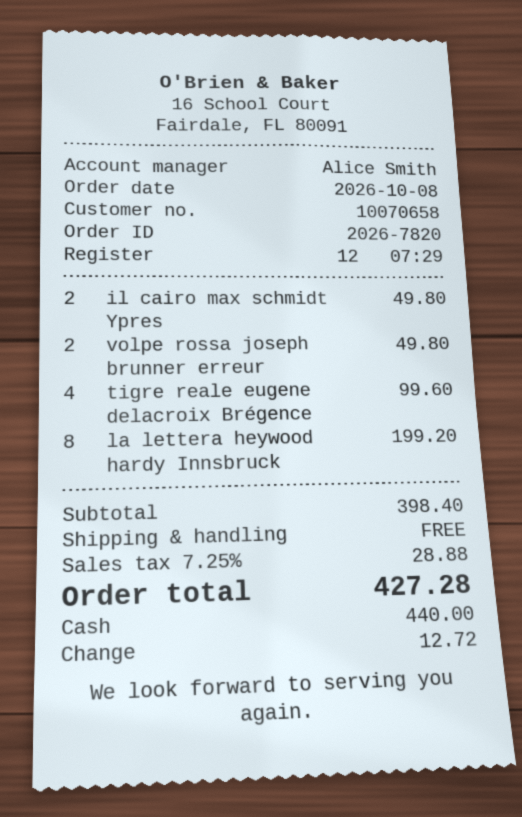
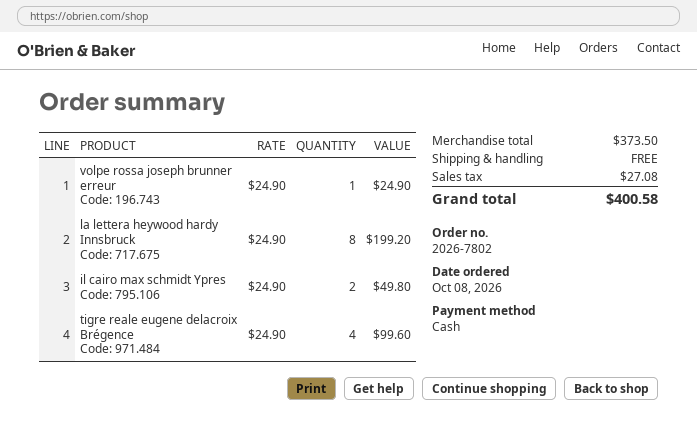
order number: 2026-7820 -> 2026-7802
volpe rossa joseph brunner erreur: 2 for 49.80 -> 1 for 24.90
subtotal: 398.40 -> 373.50
tax: 28.88 -> 27.08
total: 427.28 -> 400.58

